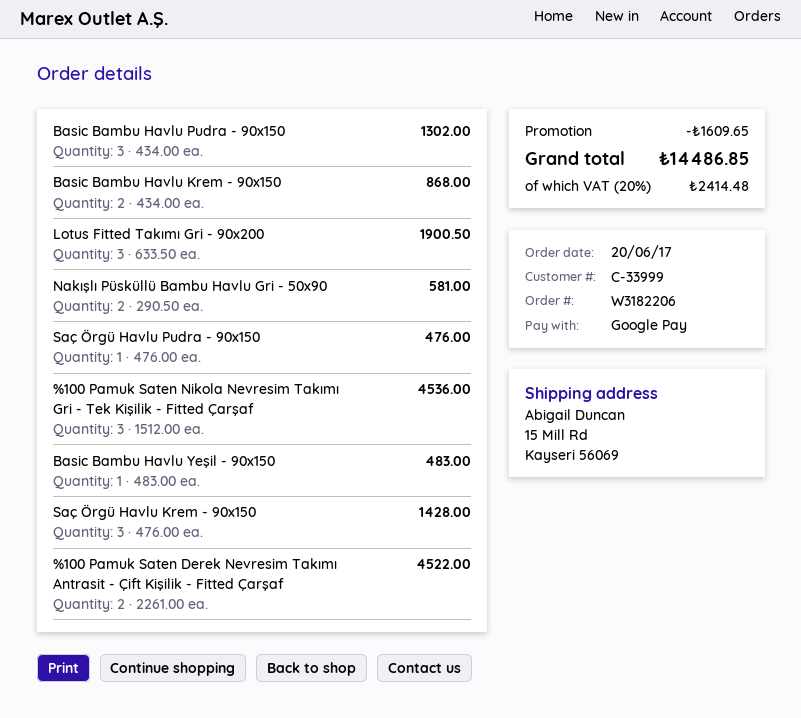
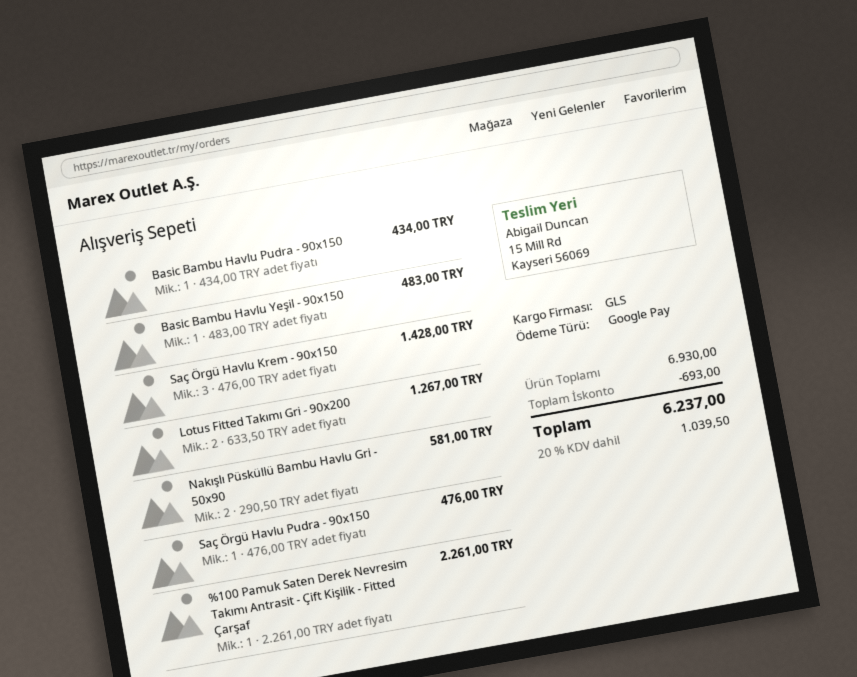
Basic Bambu Havlu Pudra - 90x150: 3 x 434.00 = 1302.00 -> 1 x 434.00 = 434.00
Basic Bambu Havlu Krem - 90x150: 2 x 434.00 = 868.00 -> none
Lotus Fitted Takımı Gri - 90x200: 3 x 633.50 = 1900.50 -> 2 x 633.50 = 1267.00
%100 Pamuk Saten Nikola Nevresim Takımı Gri - Tek Kişilik - Fitted Çarşaf: 3 x 1512.00 = 4536.00 -> none
%100 Pamuk Saten Derek Nevresim Takımı Antrasit - Çift Kişilik - Fitted Çarşaf: 2 x 2261.00 = 4522.00 -> 1 x 2261.00 = 2261.00
discount: 1609.65 -> 693.00
tax: 20% = 2414.48 -> 20% = 1039.50
total: 14486.85 -> 6237.00

